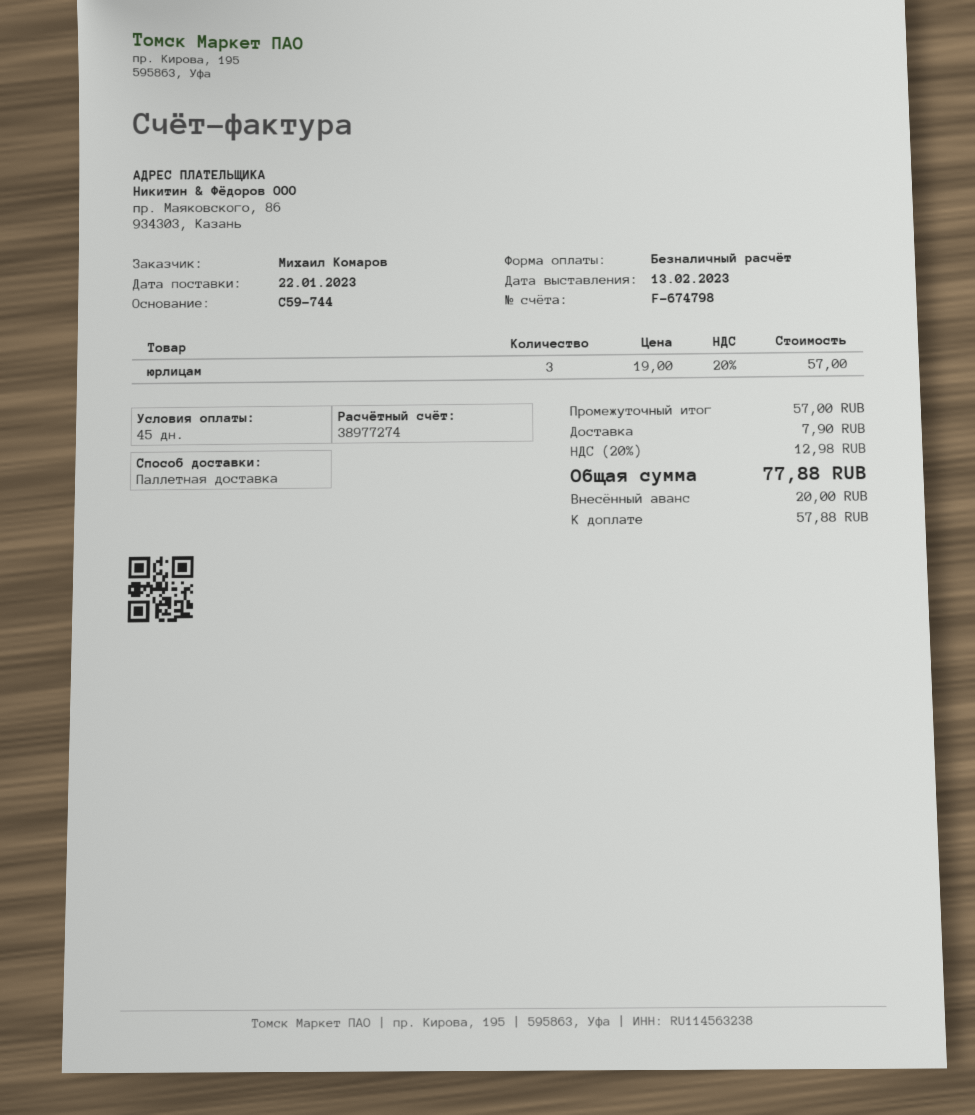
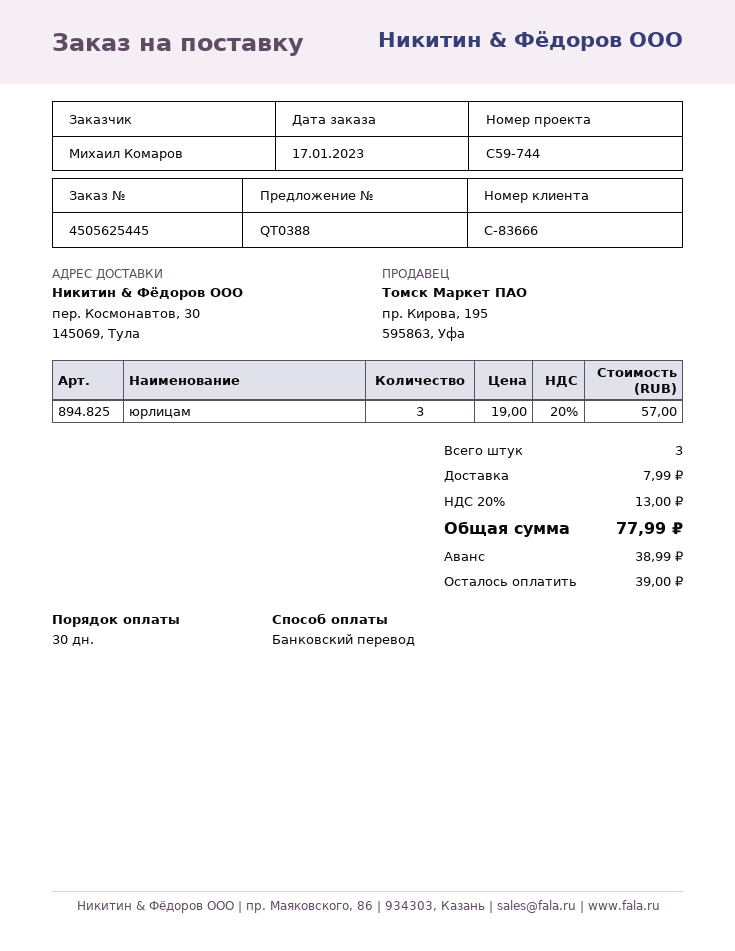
payment terms: 45 days -> 30 days
shipping: 7.90 -> 7.99
tax: 20% = 12.98 -> 20% = 13.00
total: 77.88 -> 77.99
deposit: 20.00 -> 38.99
balance: 57.88 -> 39.00

